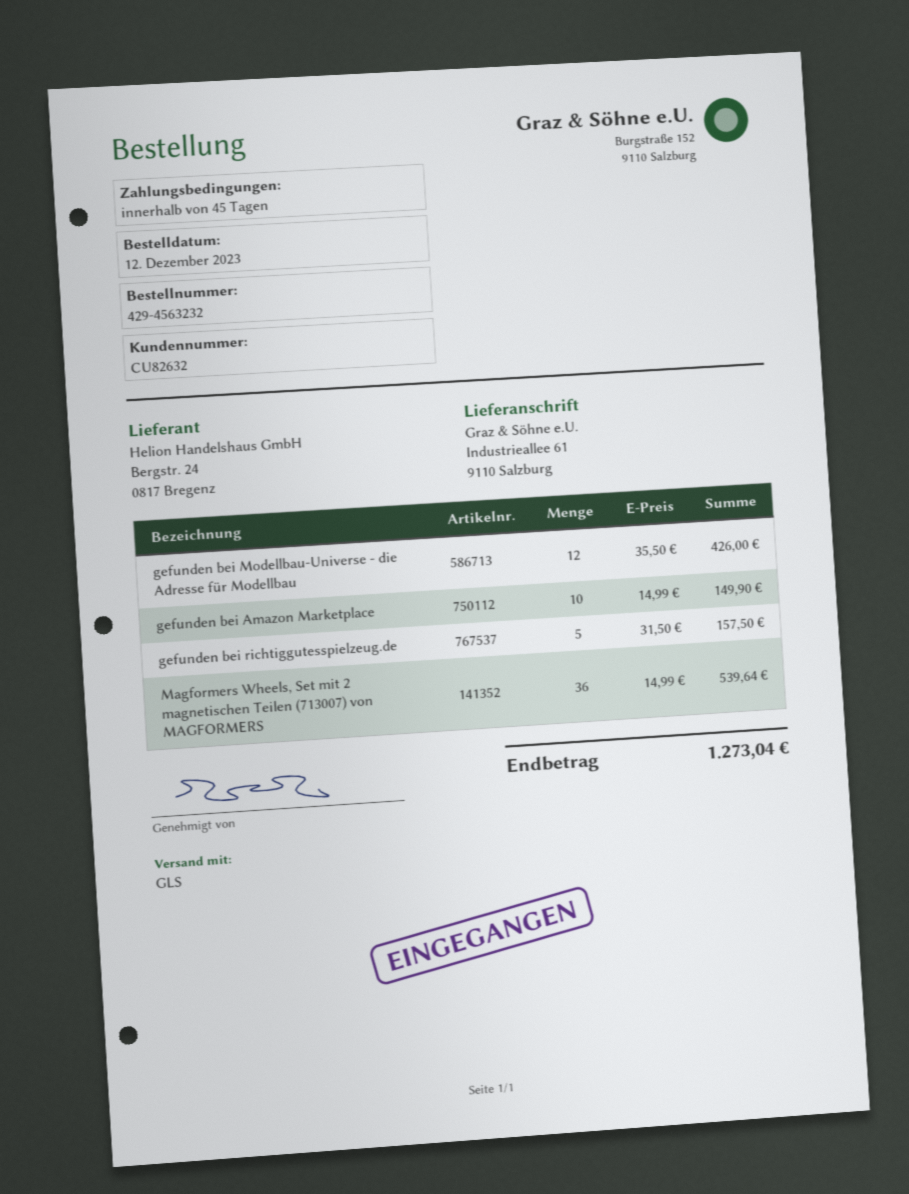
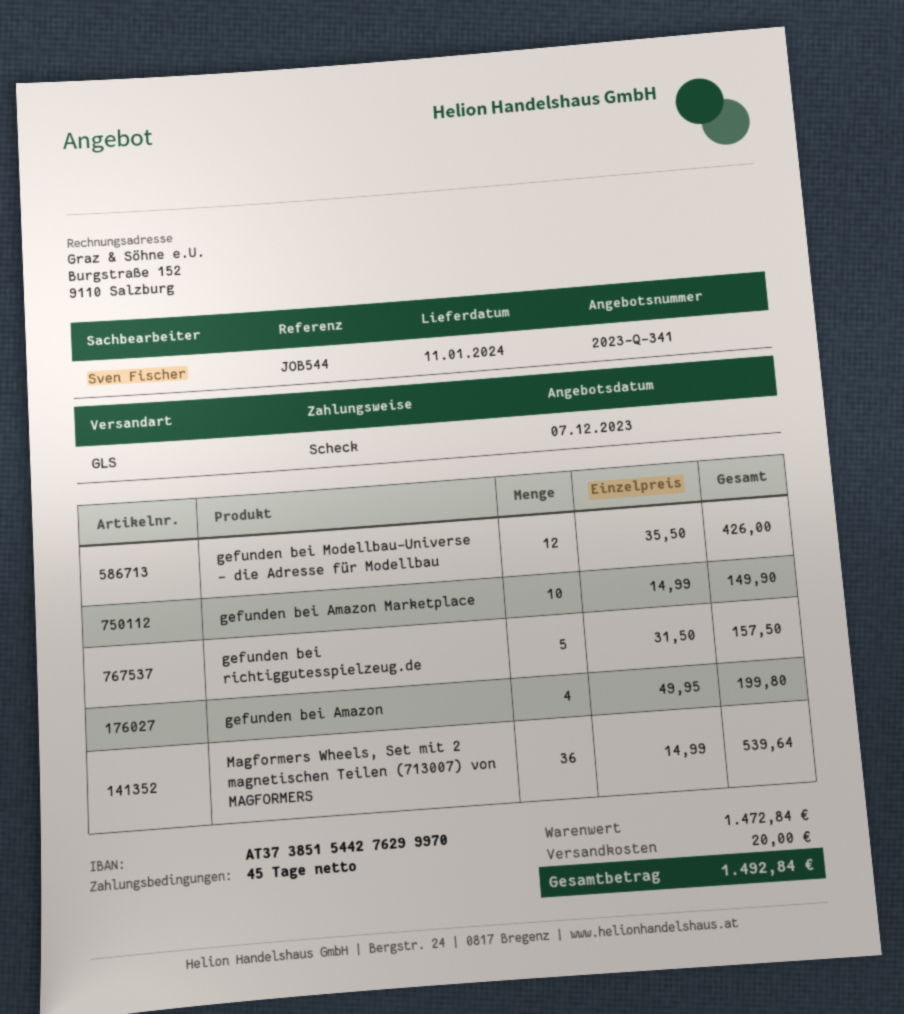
gefunden bei Amazon: none -> 4 x 49.95 = 199.80
shipping: none -> 20.00
total: 1273.04 -> 1492.84

